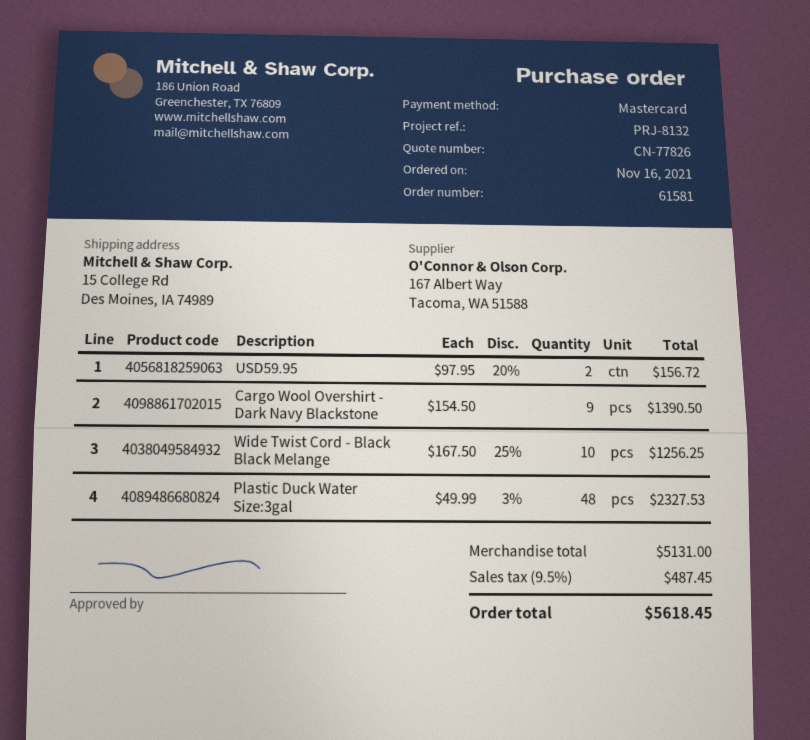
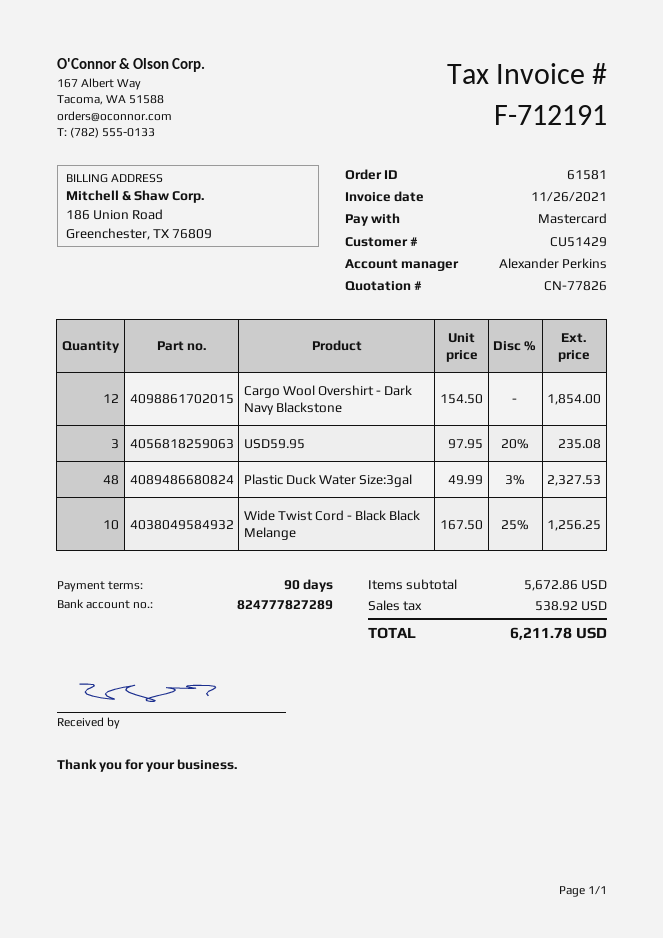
USD59.95: 2 x 97.95 - 20% = 156.72 -> 3 x 97.95 - 20% = 235.08
Cargo Wool Overshirt - Dark Navy Blackstone: 9 x 154.50 = 1390.50 -> 12 x 154.50 = 1854.00
subtotal: 5131.00 -> 5672.86
tax: 487.45 -> 538.92
total: 5618.45 -> 6211.78

